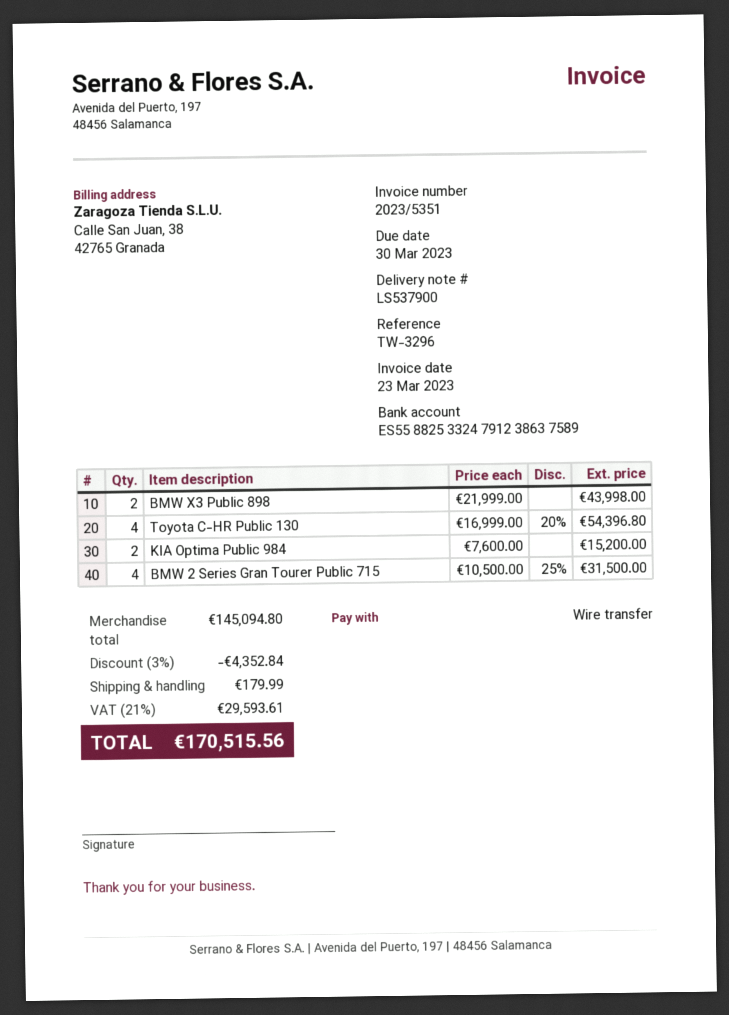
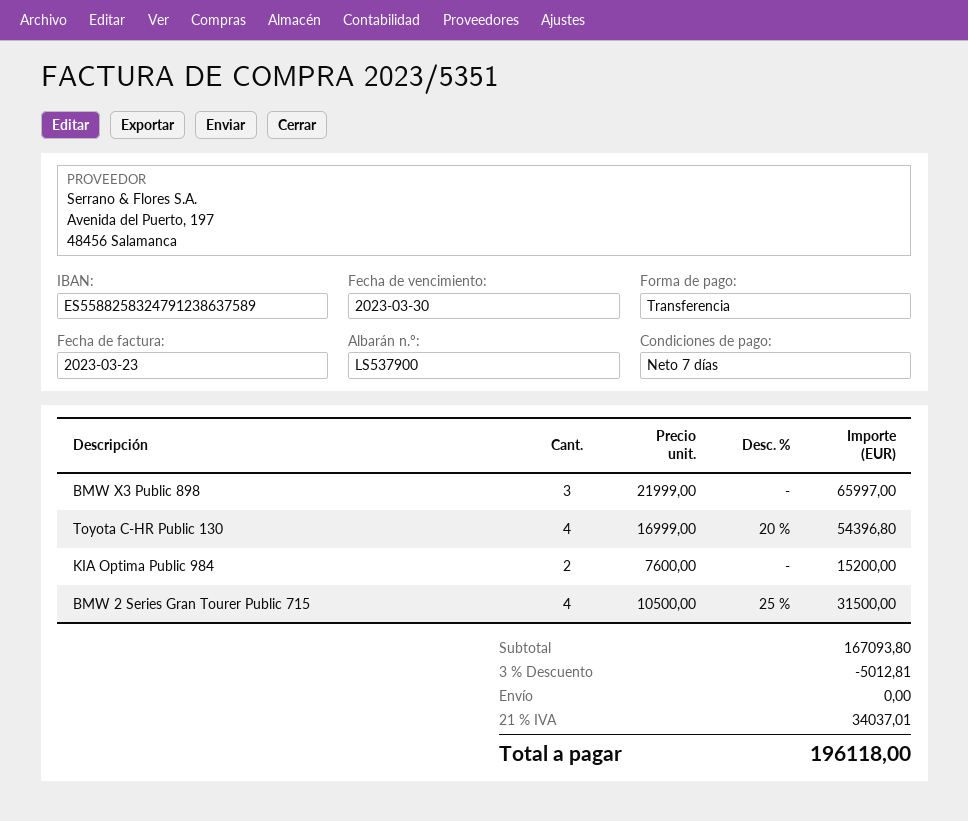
bank account: ES5588253324791238637589 -> ES5588258324791238637589
BMW X3 Public 898: 2 x 21999.00 = 43998.00 -> 3 x 21999.00 = 65997.00
subtotal: 145094.80 -> 167093.80
discount: 3% = 4352.84 -> 3% = 5012.81
shipping: 179.99 -> 0.00
tax: 21% = 29593.61 -> 21% = 34037.01
total: 170515.56 -> 196118.00

